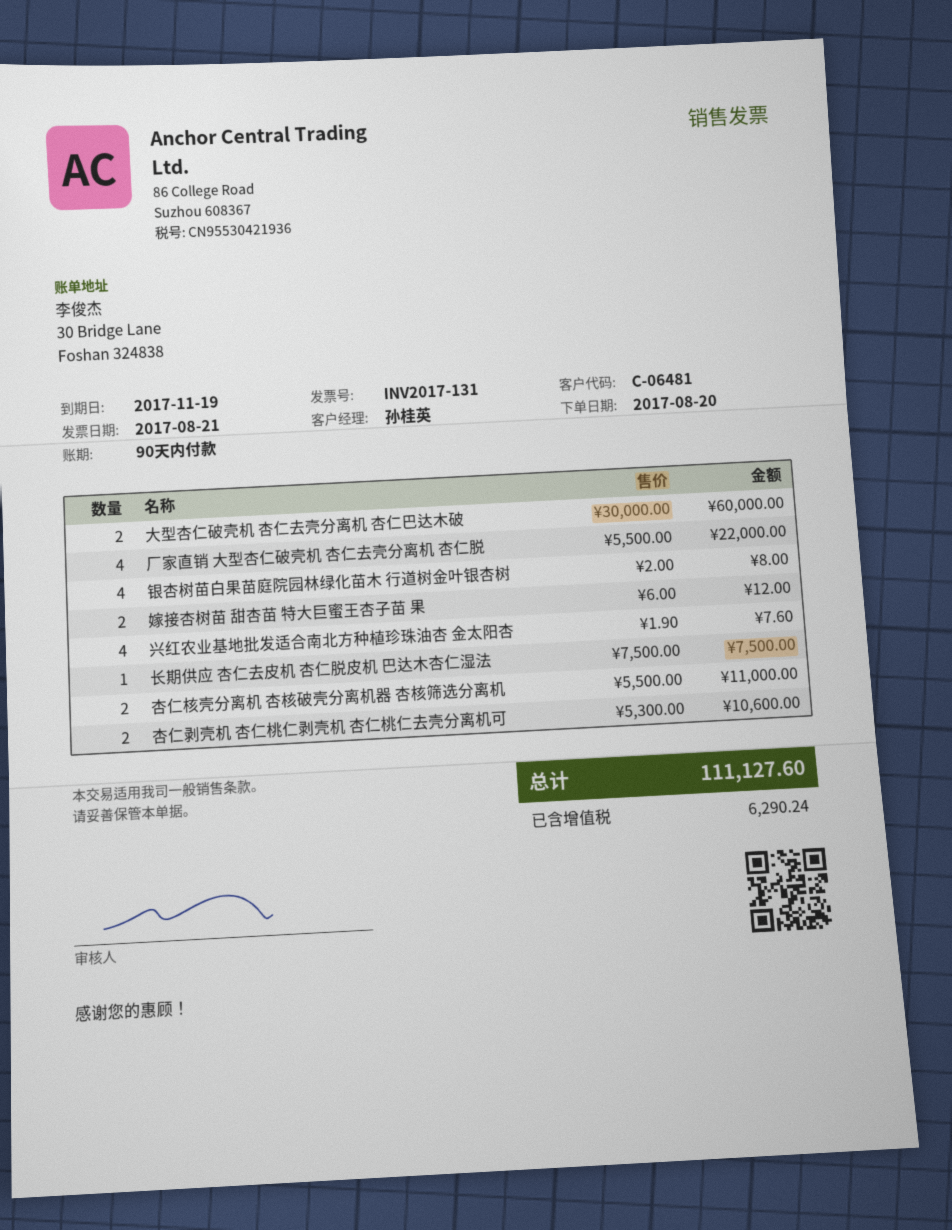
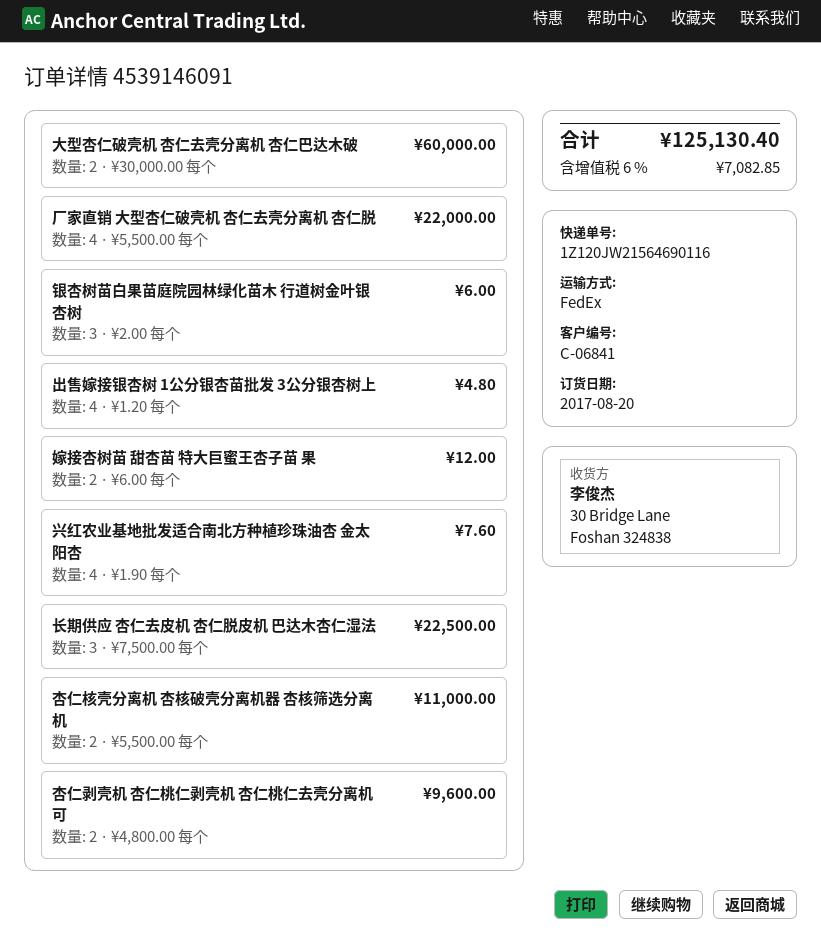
customer number: C-06481 -> C-06841
银杏树苗白果苗庭院园林绿化苗木 行道树金叶银杏树: 4 x 2.00 = 8.00 -> 3 x 2.00 = 6.00
长期供应 杏仁去皮机 杏仁脱皮机 巴达木杏仁湿法: 1 x 7500.00 = 7500.00 -> 3 x 7500.00 = 22500.00
杏仁剥壳机 杏仁桃仁剥壳机 杏仁桃仁去壳分离机可: 2 x 5300.00 = 10600.00 -> 2 x 4800.00 = 9600.00
出售嫁接银杏树 1公分银杏苗批发 3公分银杏树上: none -> 4 x 1.20 = 4.80
tax: 6290.24 -> 7082.85
total: 111127.60 -> 125130.40

